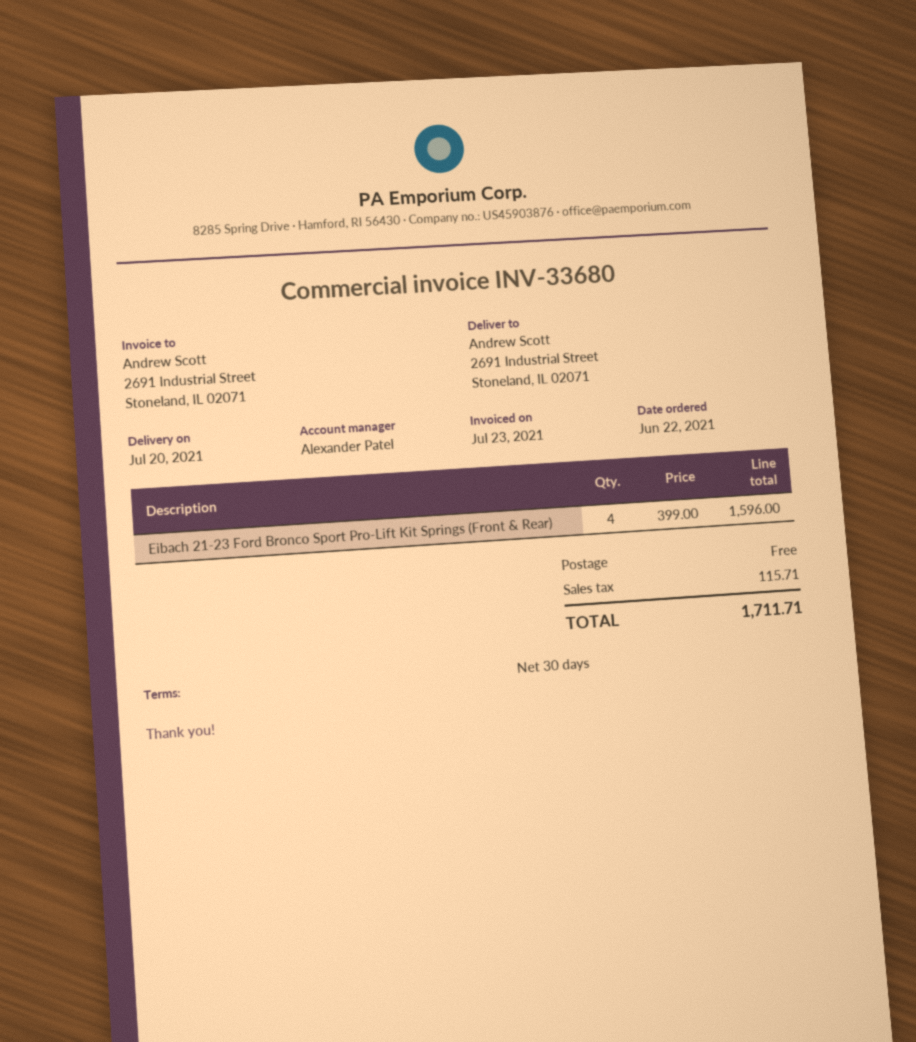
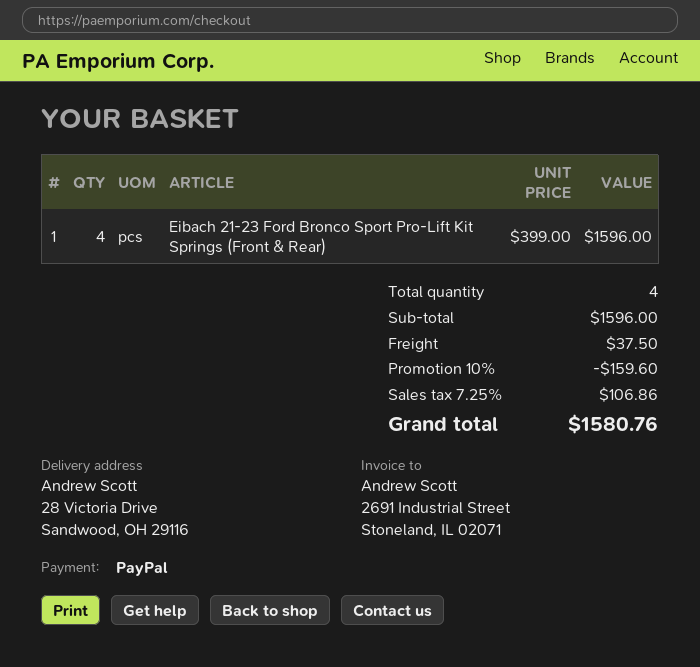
ship to: 2691 Industrial Street, Stoneland, IL 02071 -> 28 Victoria Drive, Sandwood, OH 29116
discount: none -> 10% = 159.60
shipping: 0.00 -> 37.50
tax: 115.71 -> 106.86
total: 1711.71 -> 1580.76

